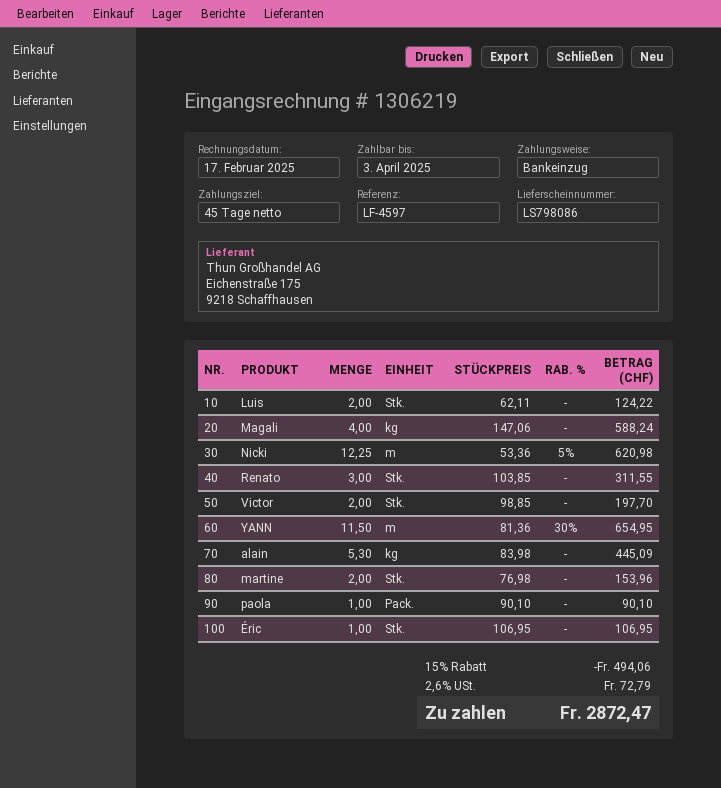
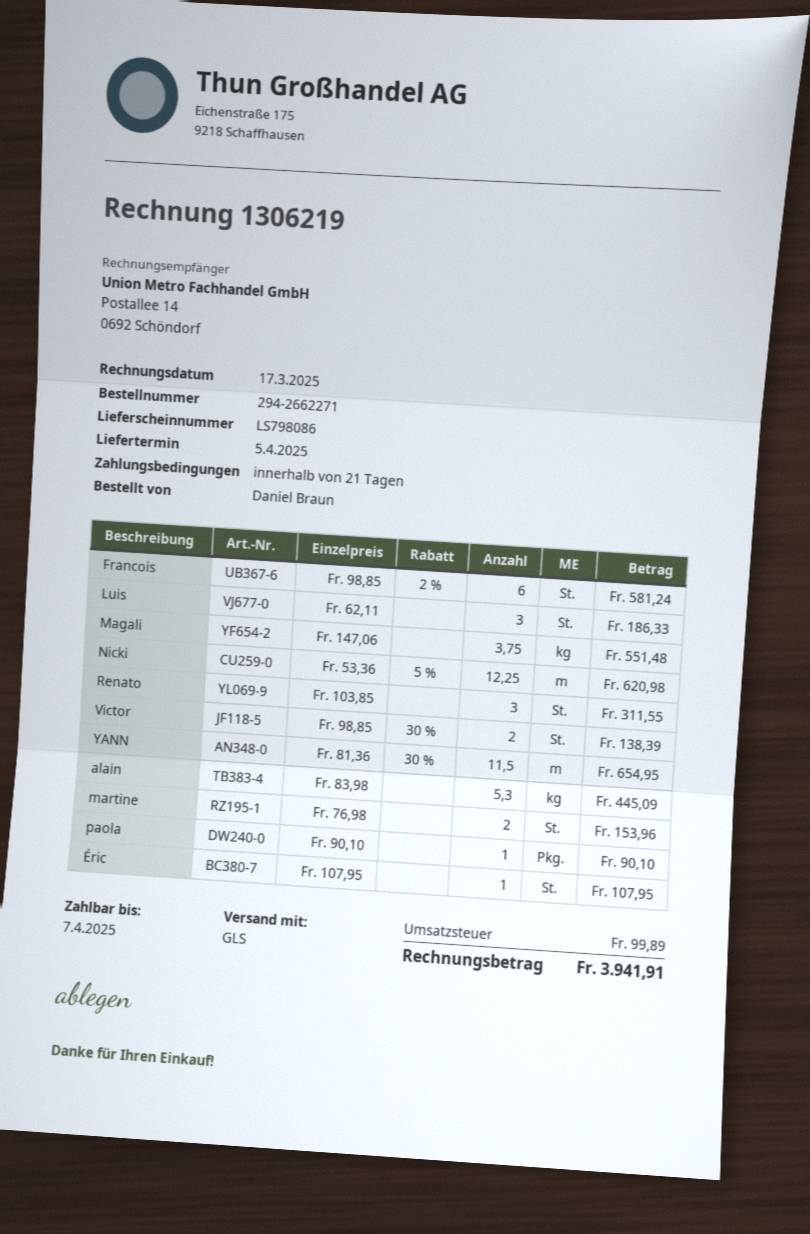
invoice date: 2025-02-17 -> 2025-03-17
payment terms: 45 days -> 21 days
due date: 2025-04-03 -> 2025-04-07
Luis: 2 x 62.11 = 124.22 -> 3 x 62.11 = 186.33
Magali: 4 x 147.06 = 588.24 -> 3.75 x 147.06 = 551.48
Victor: 2 x 98.85 = 197.70 -> 2 x 98.85 - 30% = 138.39
Éric: 1 x 106.95 = 106.95 -> 1 x 107.95 = 107.95
Francois: none -> 6 x 98.85 - 2% = 581.24
discount: 15% = 494.06 -> none
tax: 72.79 -> 99.89
total: 2872.47 -> 3941.91

